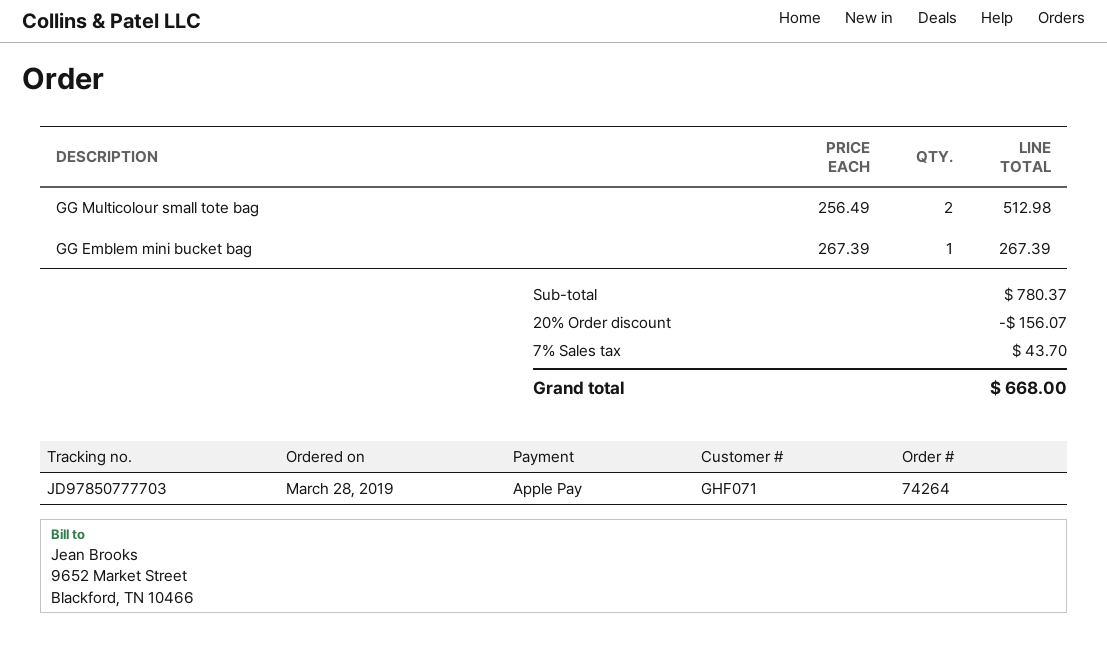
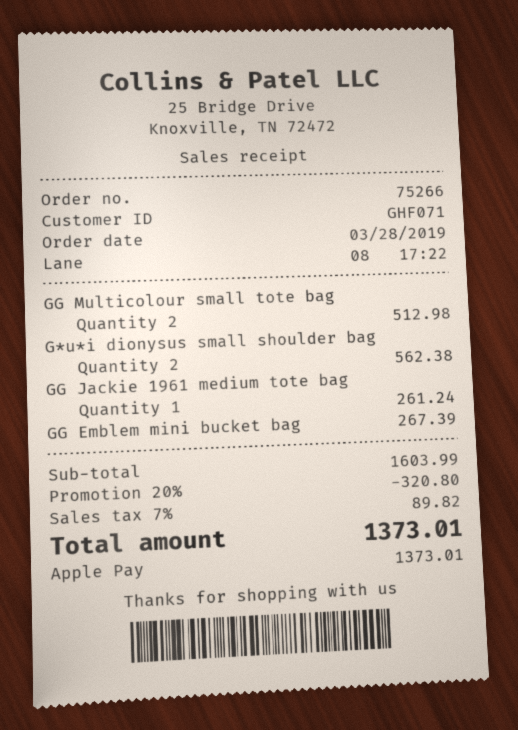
order number: 74264 -> 75266
G*u*i dionysus small shoulder bag: none -> 2 for 562.38
GG Jackie 1961 medium tote bag: none -> 1 for 261.24
subtotal: 780.37 -> 1603.99
discount: 20% = 156.07 -> 20% = 320.80
tax: 7% = 43.70 -> 7% = 89.82
total: 668.00 -> 1373.01

